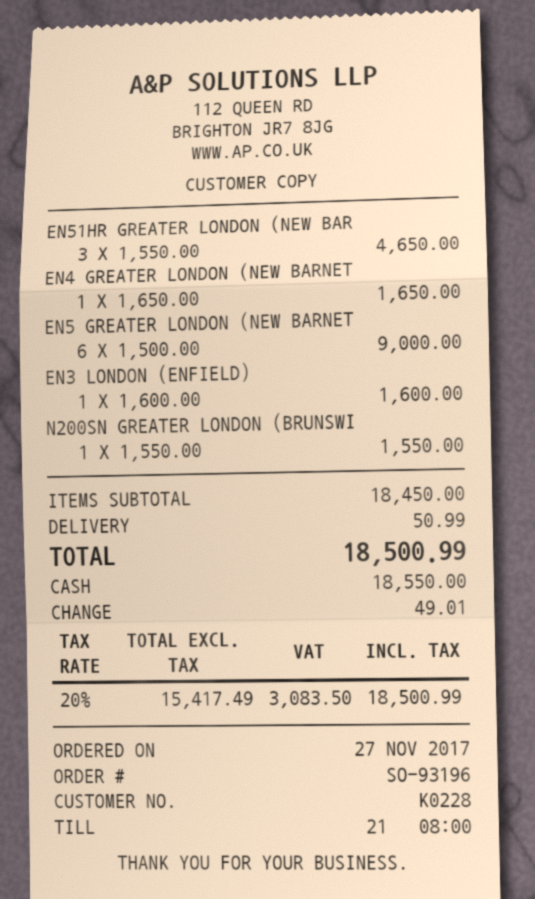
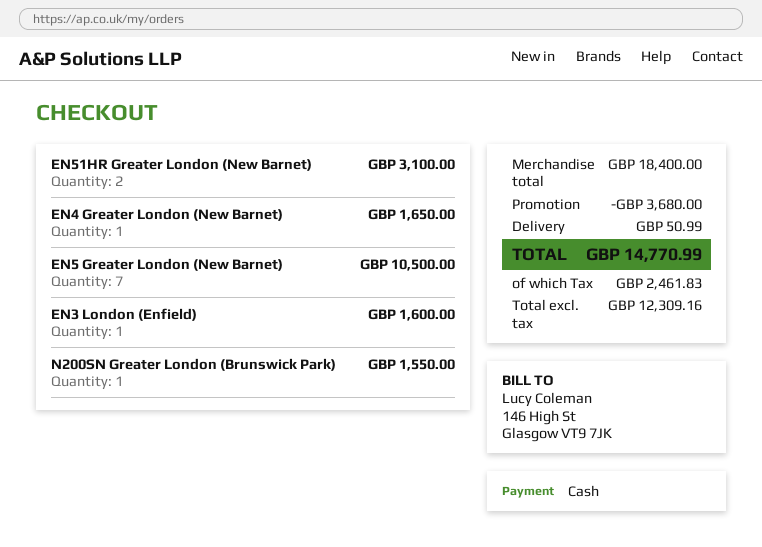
EN51HR GREATER LONDON (NEW BAR: 3 for 4650.00 -> 2 for 3100.00
EN5 GREATER LONDON (NEW BARNET: 6 for 9000.00 -> 7 for 10500.00
subtotal: 18450.00 -> 18400.00
discount: none -> 3680.00
net: 15417.49 -> 12309.16
tax: 3083.50 -> 2461.83
total: 18500.99 -> 14770.99

